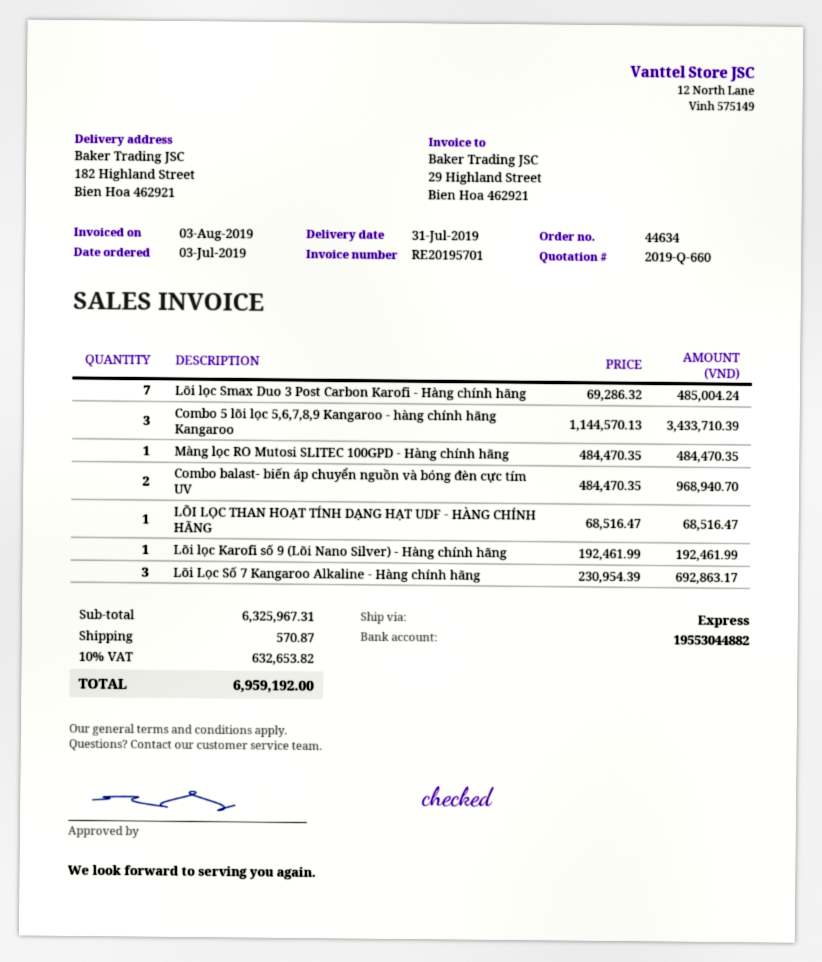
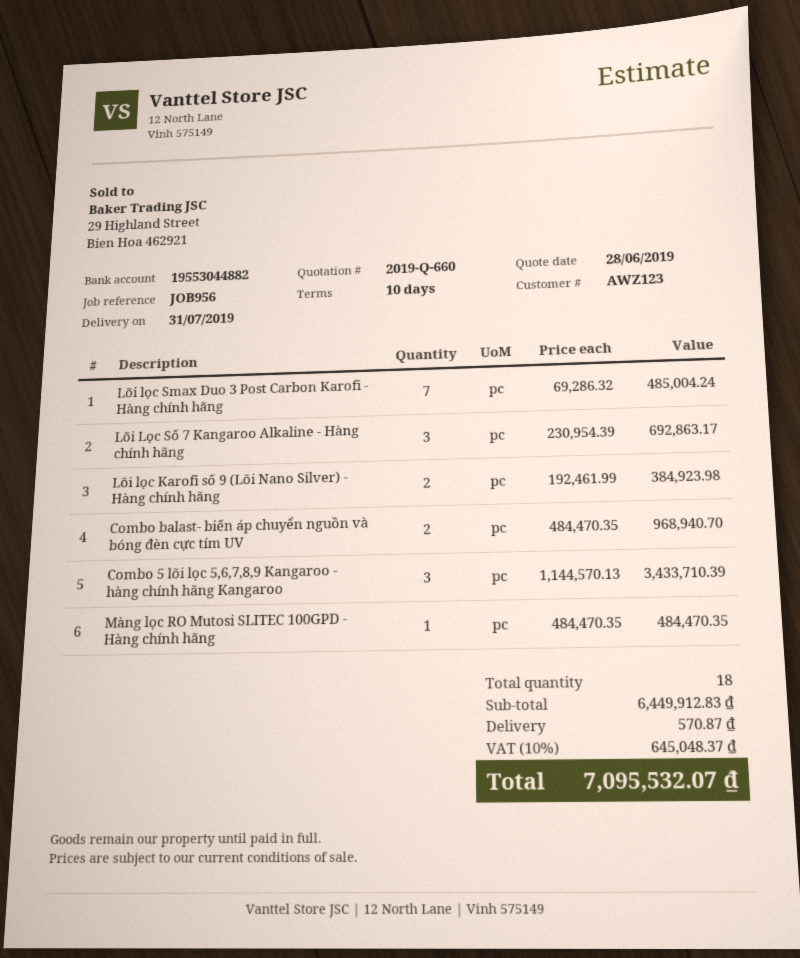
LÕI LỌC THAN HOẠT TÍNH DẠNG HẠT UDF - HÀNG CHÍNH HÃNG: 1 x 68516.47 = 68516.47 -> none
Lõi lọc Karofi số 9 (Lõi Nano Silver) - Hàng chính hãng: 1 x 192461.99 = 192461.99 -> 2 x 192461.99 = 384923.98
subtotal: 6325967.31 -> 6449912.83
tax: 10% = 632653.82 -> 10% = 645048.37
total: 6959192.00 -> 7095532.07

